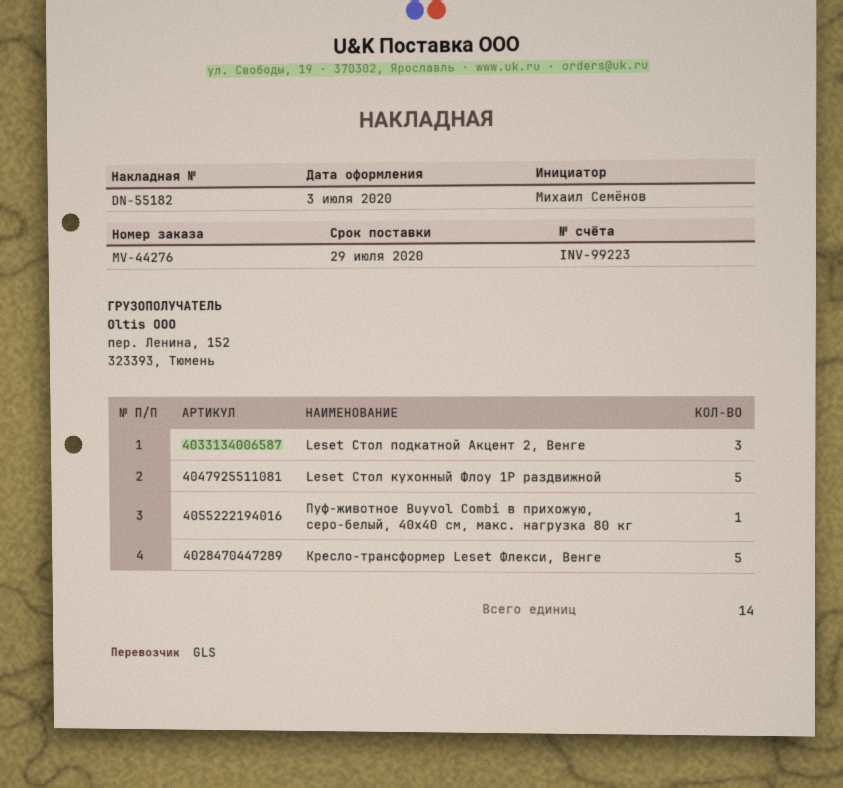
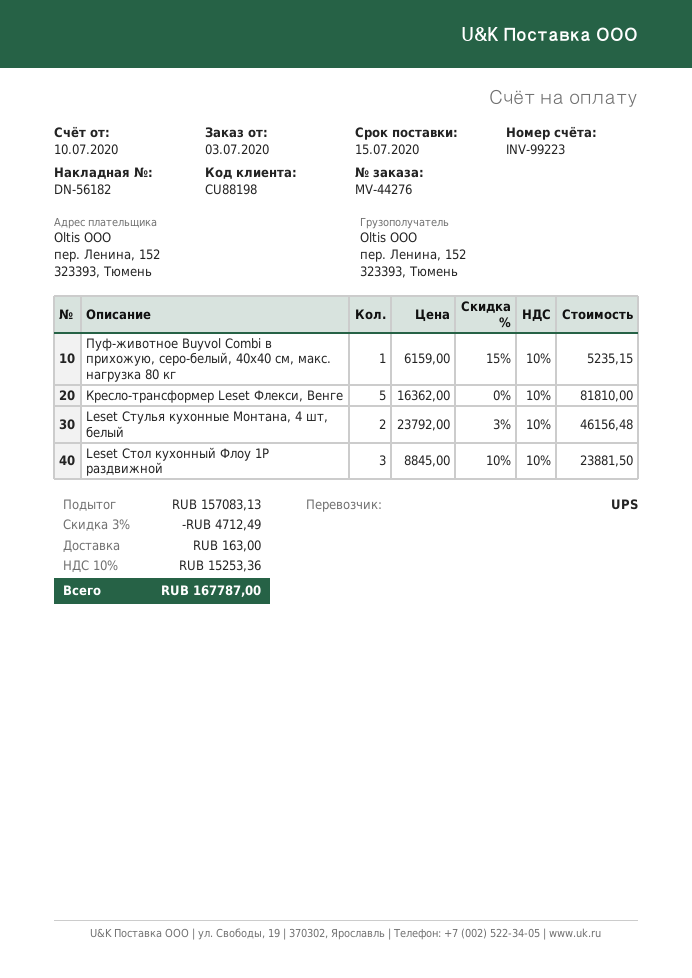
delivery note number: DN-55182 -> DN-56182
delivery date: 2020-07-29 -> 2020-07-15
shipping method: GLS -> UPS
Leset Стол подкатной Акцент 2, Венге: 3 -> none
Leset Стол кухонный Флоу 1Р раздвижной: 5 -> 3
Leset Стулья кухонные Монтана, 4 шт, белый: none -> 2

